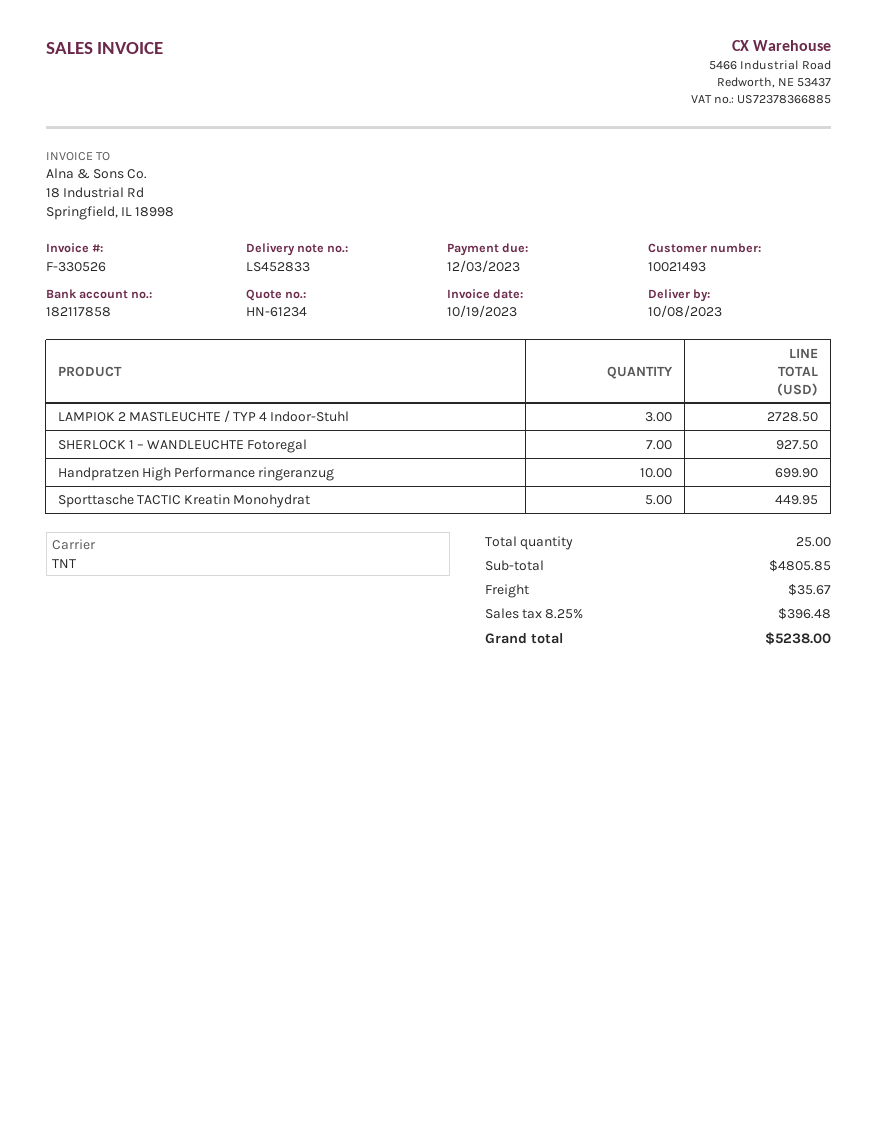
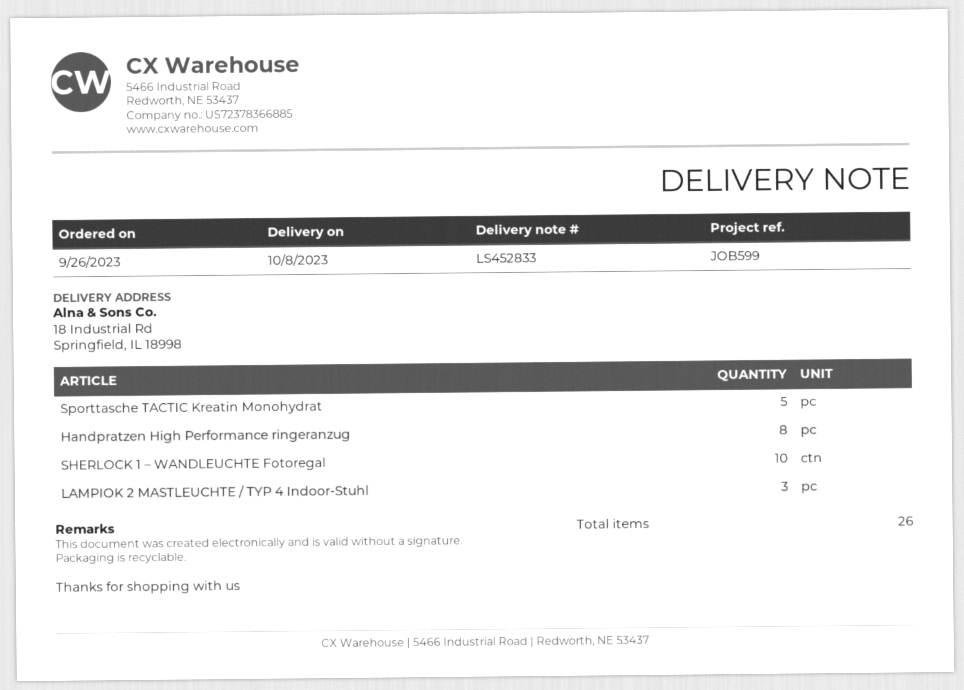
SHERLOCK 1 – WANDLEUCHTE Fotoregal: 7 -> 10
Handpratzen High Performance ringeranzug: 10 -> 8
total quantity: 25 -> 26

